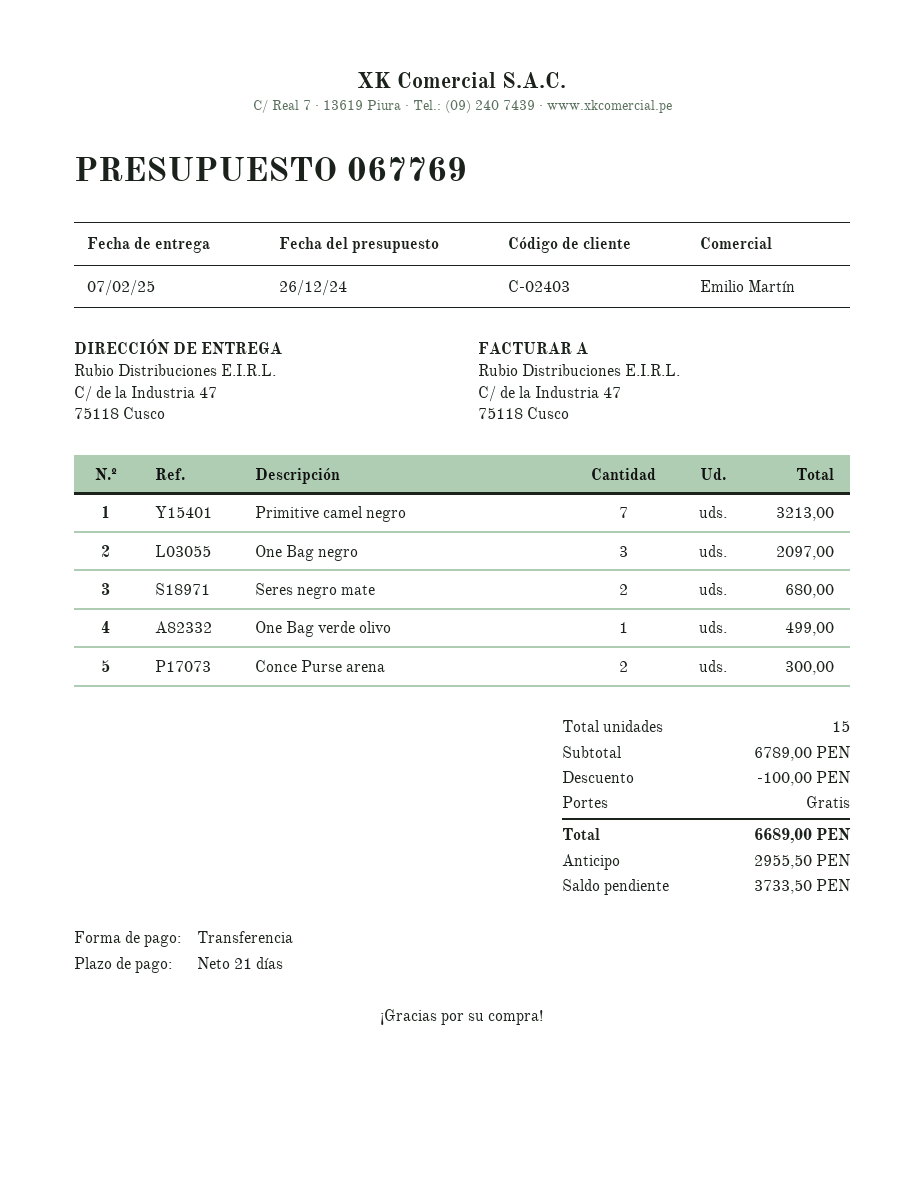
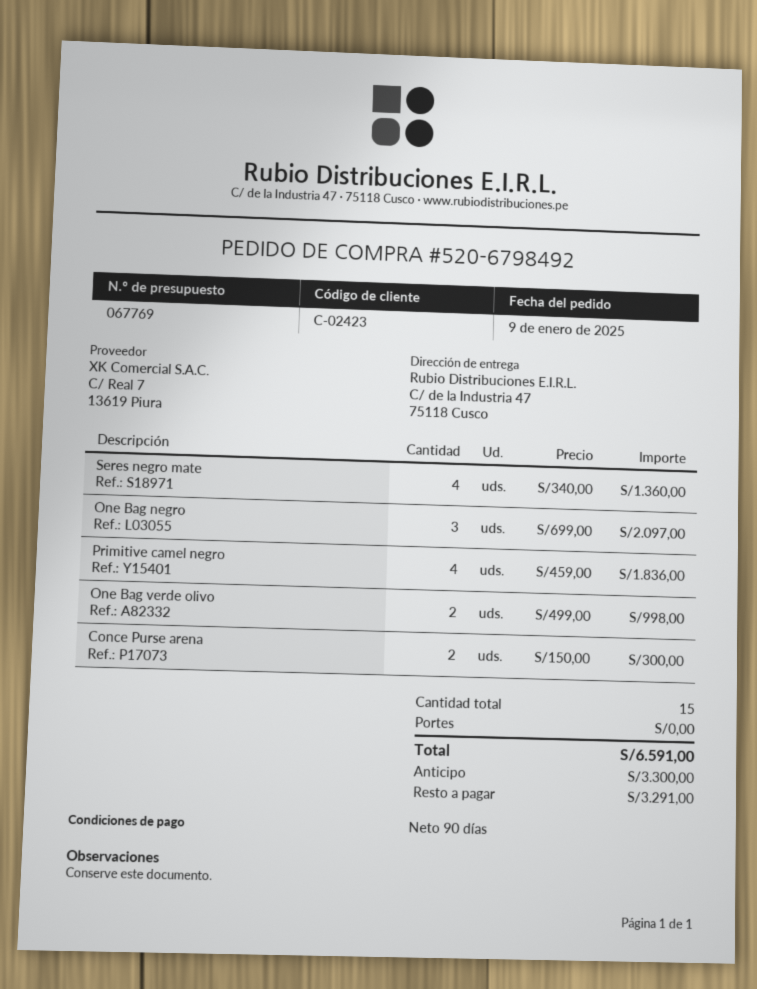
payment terms: 21 days -> 90 days
customer number: C-02403 -> C-02423
Primitive camel negro: 7 for 3213.00 -> 4 for 1836.00
Seres negro mate: 2 for 680.00 -> 4 for 1360.00
One Bag verde olivo: 1 for 499.00 -> 2 for 998.00
discount: 100.00 -> none
total: 6689.00 -> 6591.00
deposit: 2955.50 -> 3300.00
balance: 3733.50 -> 3291.00

